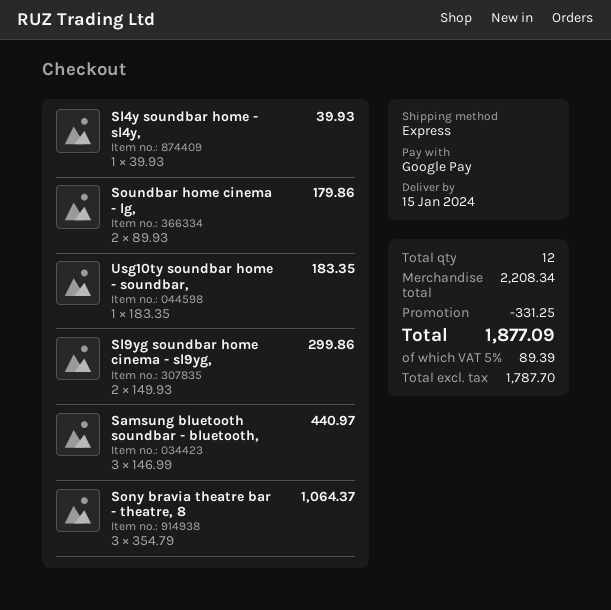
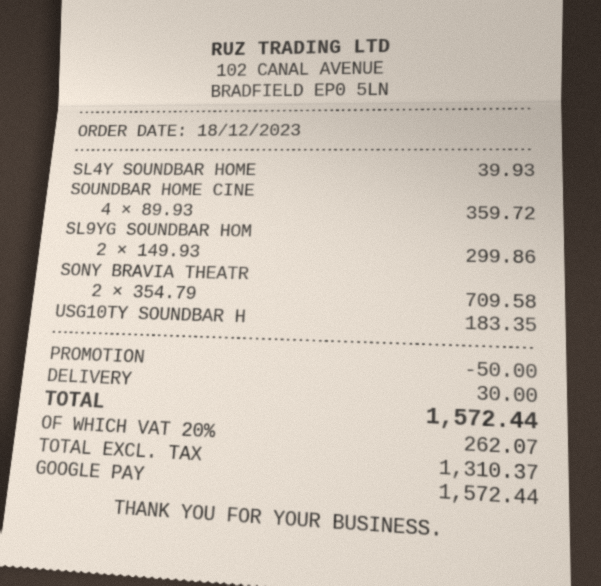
Soundbar home cinema - lg,: 2 x 89.93 = 179.86 -> 4 x 89.93 = 359.72
Samsung bluetooth soundbar - bluetooth,: 3 x 146.99 = 440.97 -> none
Sony bravia theatre bar - theatre, 8: 3 x 354.79 = 1064.37 -> 2 x 354.79 = 709.58
discount: 331.25 -> 50.00
shipping: none -> 30.00
net: 1787.70 -> 1310.37
tax: 5% = 89.39 -> 20% = 262.07
total: 1877.09 -> 1572.44

